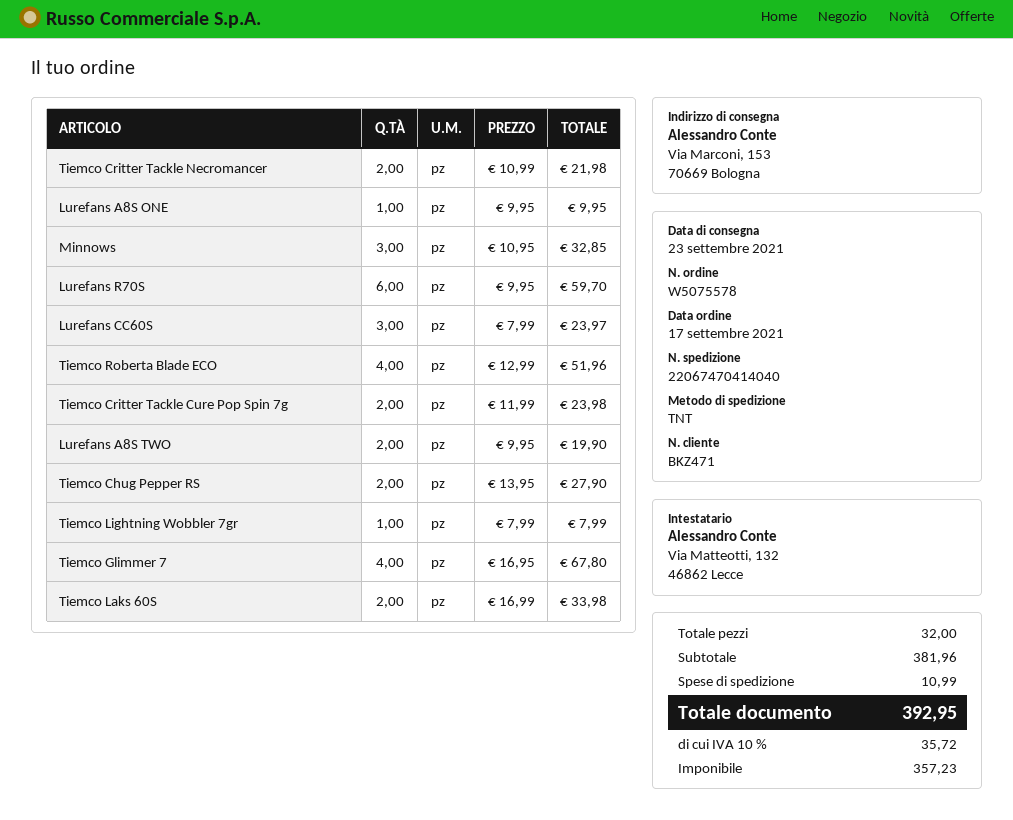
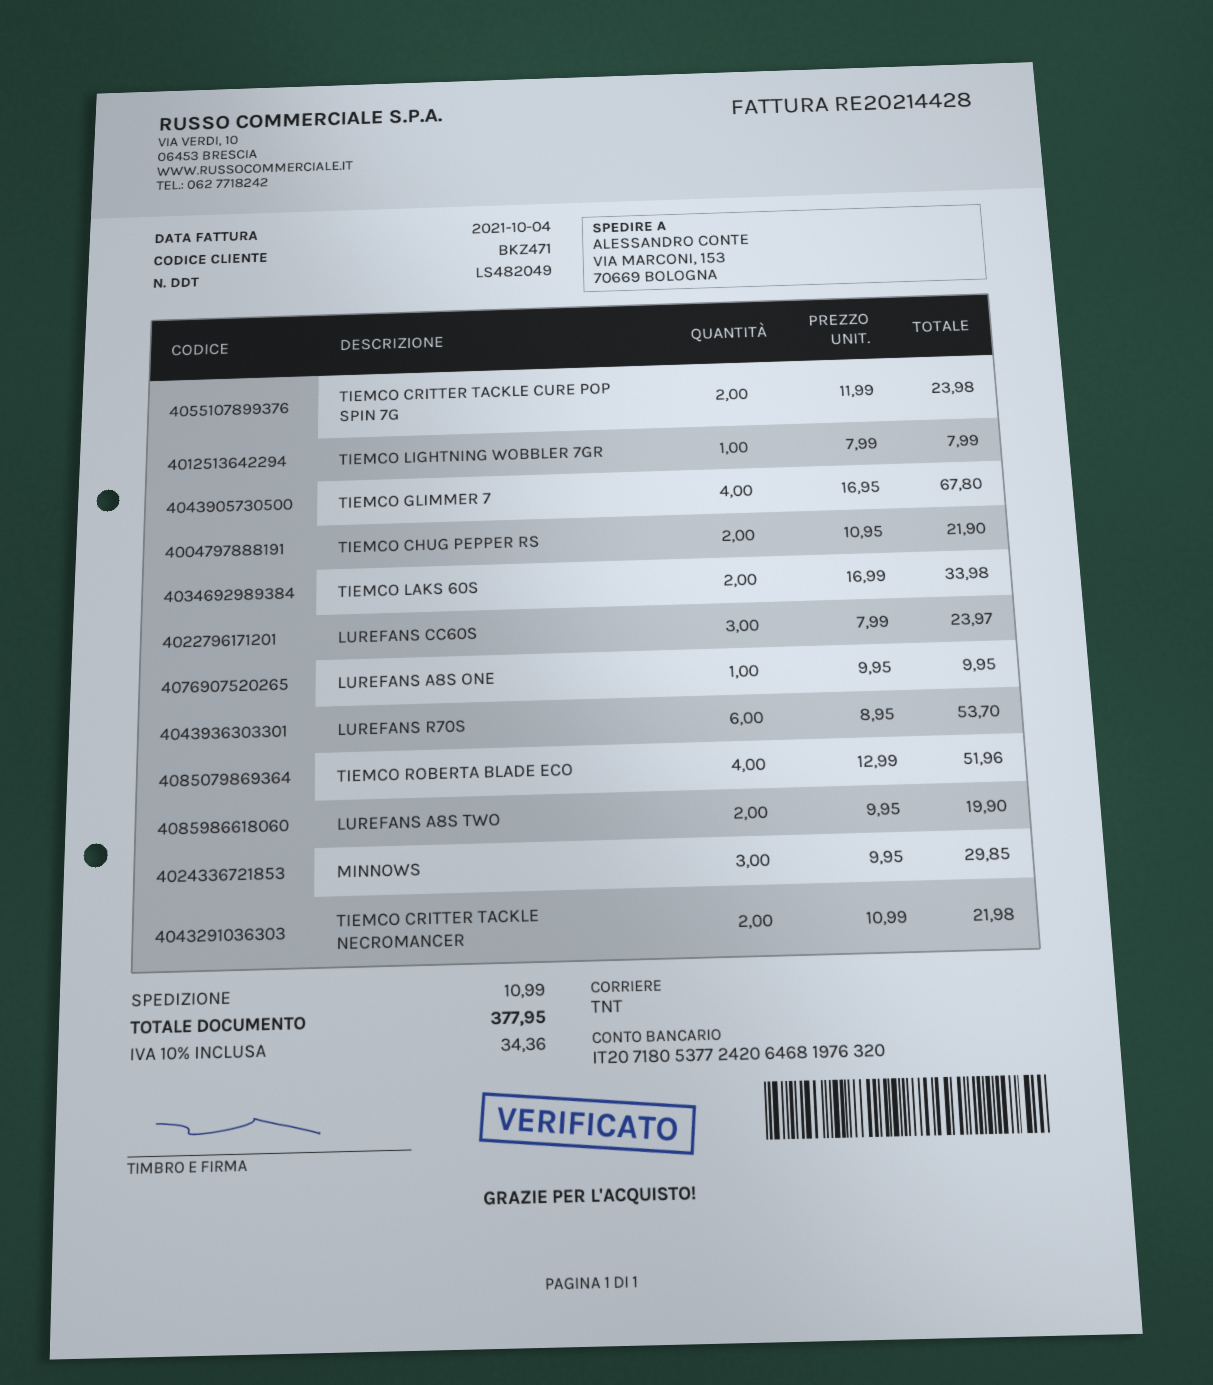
Minnows: 3 x 10.95 = 32.85 -> 3 x 9.95 = 29.85
Lurefans R70S: 6 x 9.95 = 59.70 -> 6 x 8.95 = 53.70
Tiemco Chug Pepper RS: 2 x 13.95 = 27.90 -> 2 x 10.95 = 21.90
tax: 10% = 35.72 -> 10% = 34.36
total: 392.95 -> 377.95

